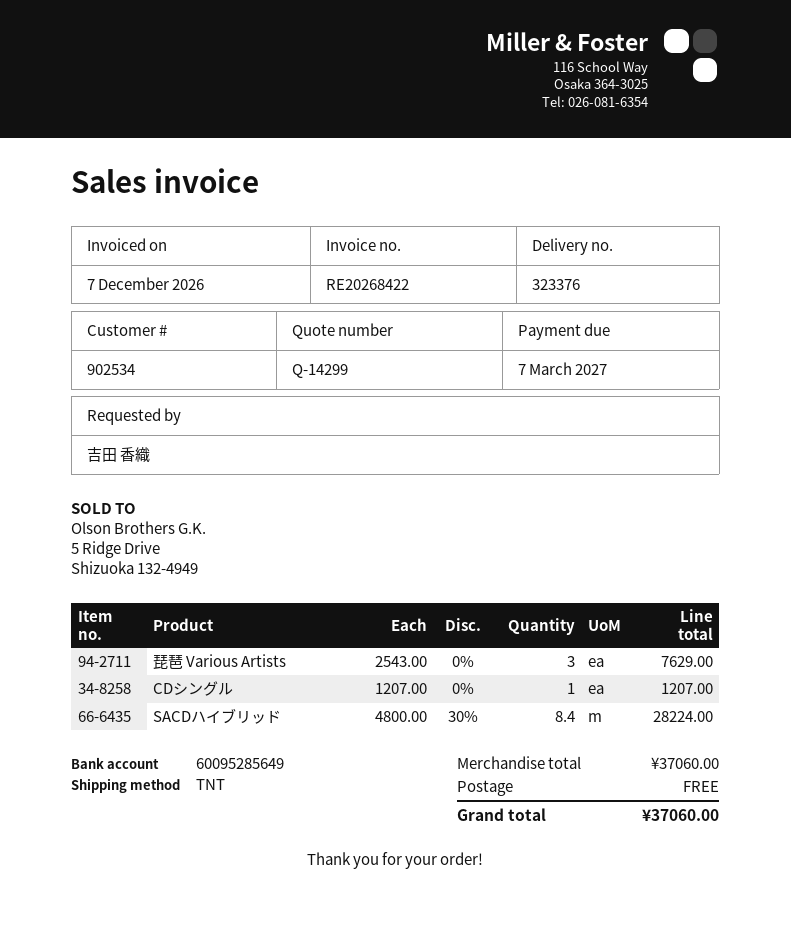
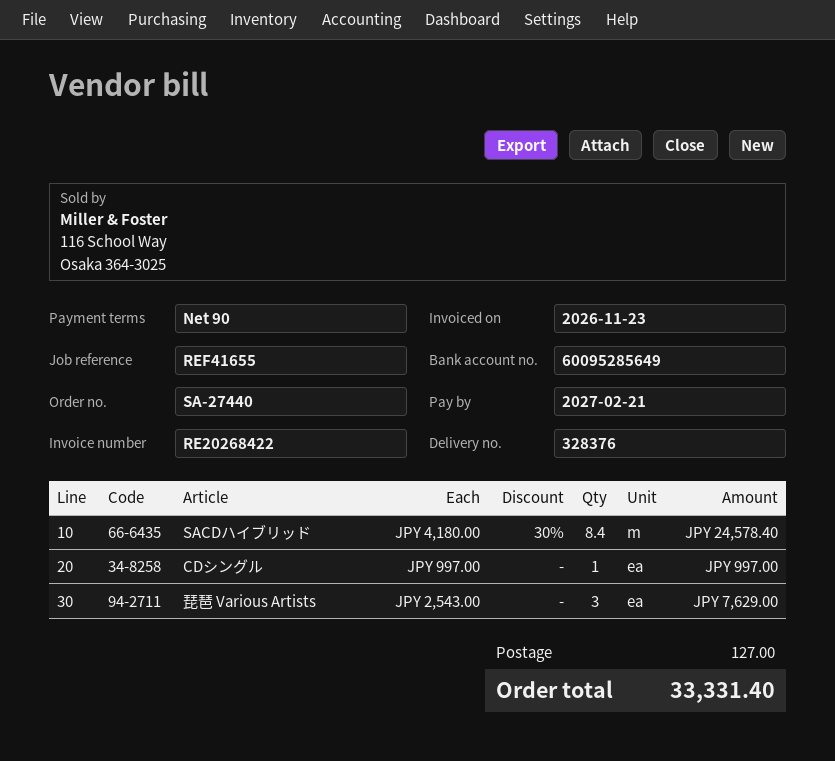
delivery note number: 323376 -> 328376
invoice date: 2026-12-07 -> 2026-11-23
due date: 2027-03-07 -> 2027-02-21
CDシングル: 1 x 1207.00 = 1207.00 -> 1 x 997.00 = 997.00
SACDハイブリッド: 8.4 x 4800.00 - 30% = 28224.00 -> 8.4 x 4180.00 - 30% = 24578.40
shipping: 0.00 -> 127.00
total: 37060.00 -> 33331.40

